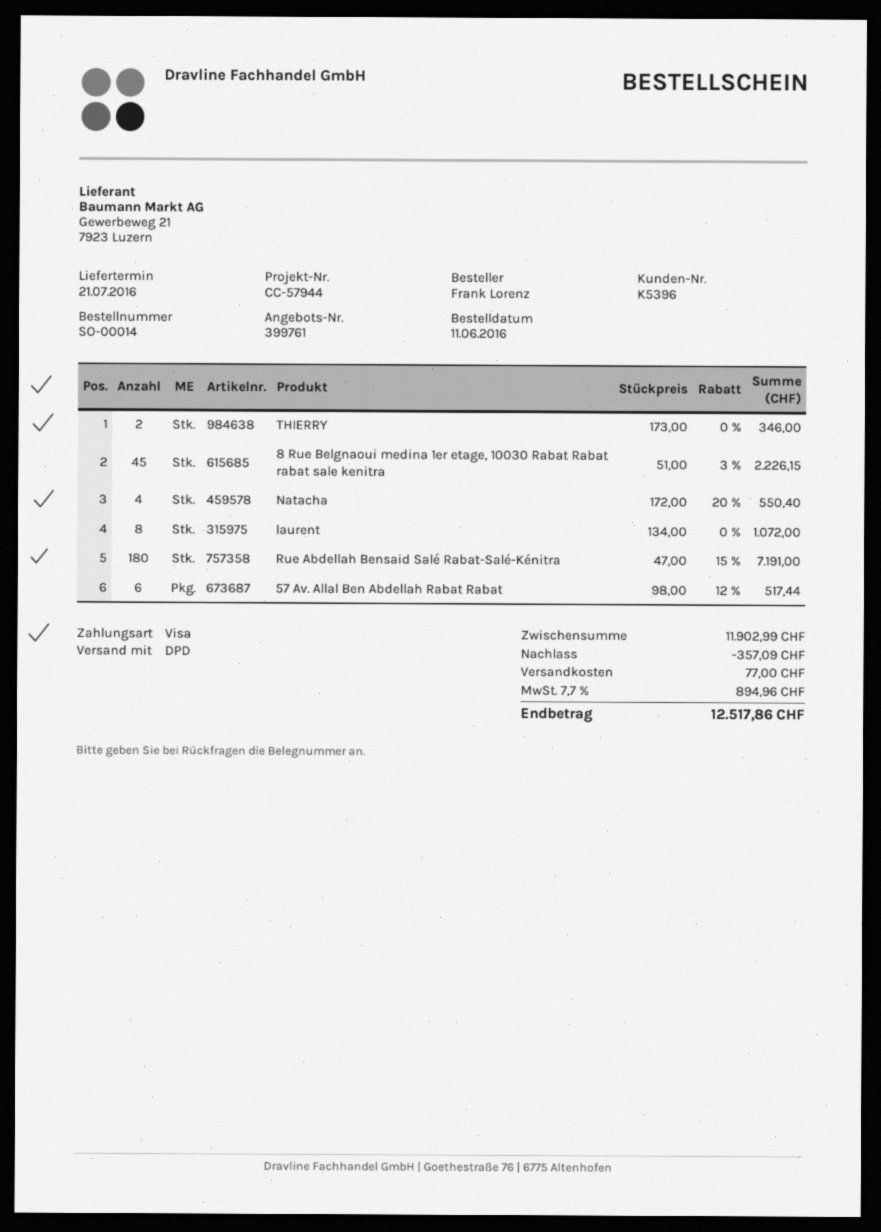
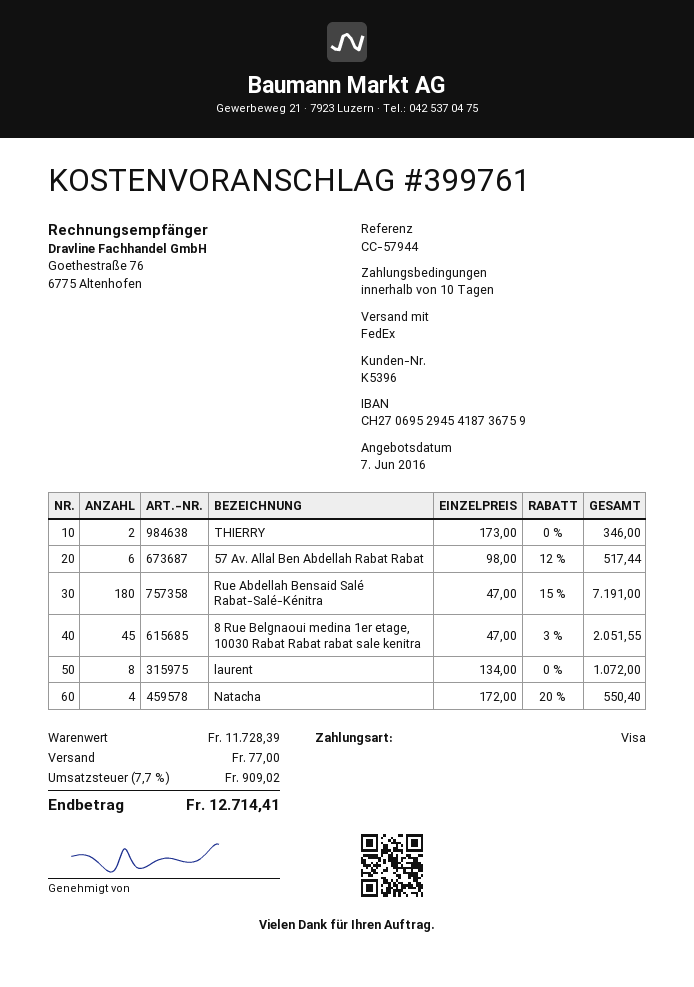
shipping method: DPD -> FedEx
8 Rue Belgnaoui medina 1er etage, 10030 Rabat Rabat rabat sale kenitra: 45 x 51.00 - 3% = 2226.15 -> 45 x 47.00 - 3% = 2051.55
subtotal: 11902.99 -> 11728.39
discount: 357.09 -> none
tax: 7.7% = 894.96 -> 7.7% = 909.02
total: 12517.86 -> 12714.41

